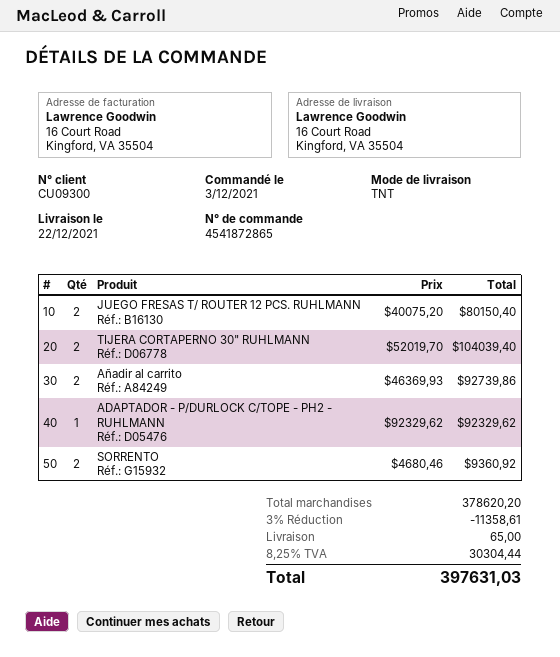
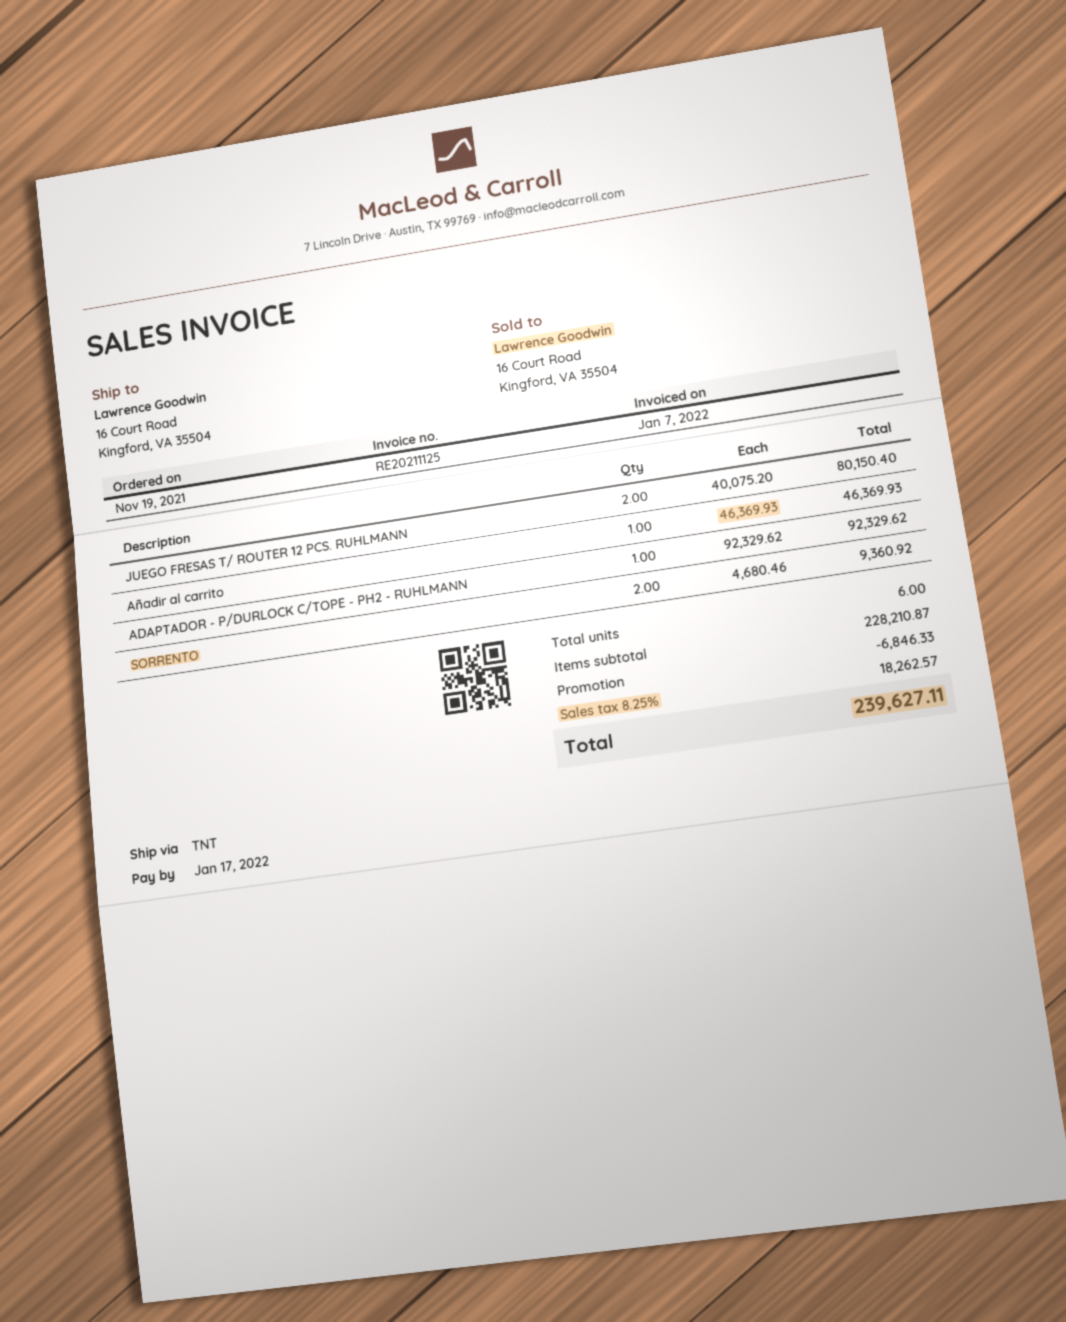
order date: 2021-12-03 -> 2021-11-19
TIJERA CORTAPERNO 30" RUHLMANN: 2 x 52019.70 = 104039.40 -> none
Añadir al carrito: 2 x 46369.93 = 92739.86 -> 1 x 46369.93 = 46369.93
subtotal: 378620.20 -> 228210.87
discount: 11358.61 -> 6846.33
shipping: 65.00 -> none
tax: 8.25% = 30304.44 -> 8.25% = 18262.57
total: 397631.03 -> 239627.11

